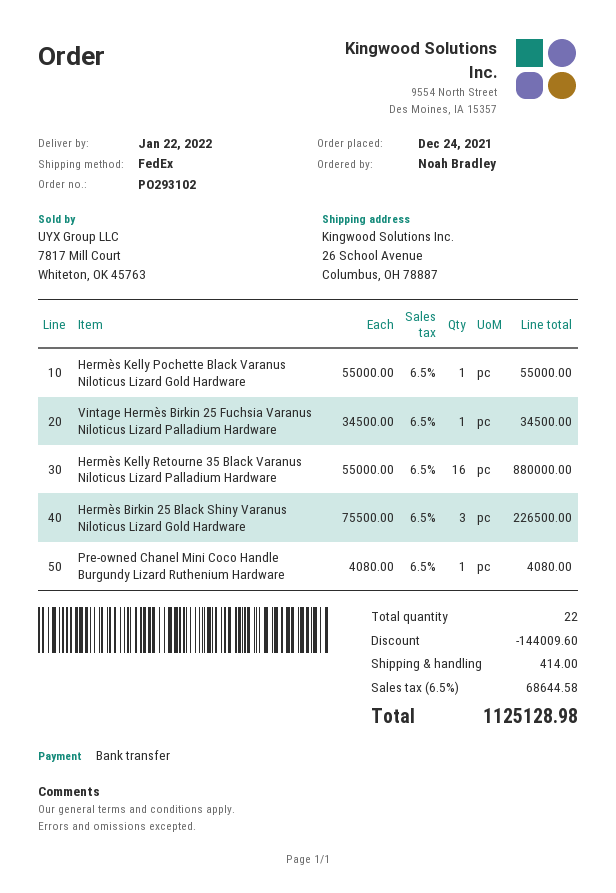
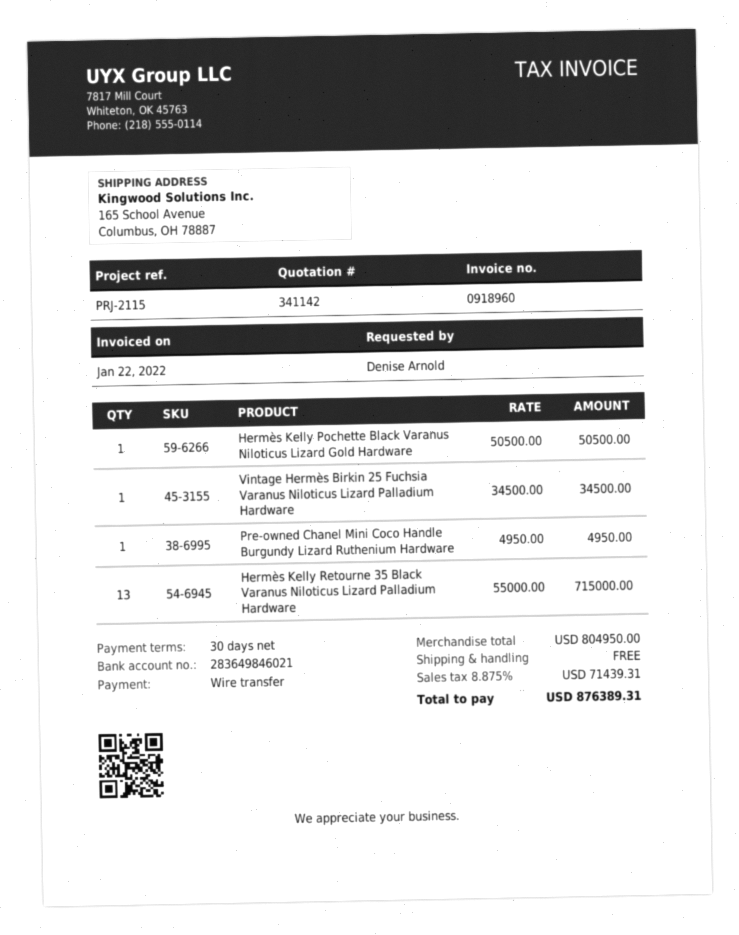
ordered by: Noah Bradley -> Denise Arnold
ship to: 26 School Avenue, Columbus, OH 78887 -> 165 School Avenue, Columbus, OH 78887
Hermès Kelly Pochette Black Varanus Niloticus Lizard Gold Hardware: 1 x 55000.00 = 55000.00 -> 1 x 50500.00 = 50500.00
Hermès Kelly Retourne 35 Black Varanus Niloticus Lizard Palladium Hardware: 16 x 55000.00 = 880000.00 -> 13 x 55000.00 = 715000.00
Hermès Birkin 25 Black Shiny Varanus Niloticus Lizard Gold Hardware: 3 x 75500.00 = 226500.00 -> none
Pre-owned Chanel Mini Coco Handle Burgundy Lizard Ruthenium Hardware: 1 x 4080.00 = 4080.00 -> 1 x 4950.00 = 4950.00
discount: 144009.60 -> none
shipping: 414.00 -> 0.00
tax: 6.5% = 68644.58 -> 8.875% = 71439.31
total: 1125128.98 -> 876389.31

